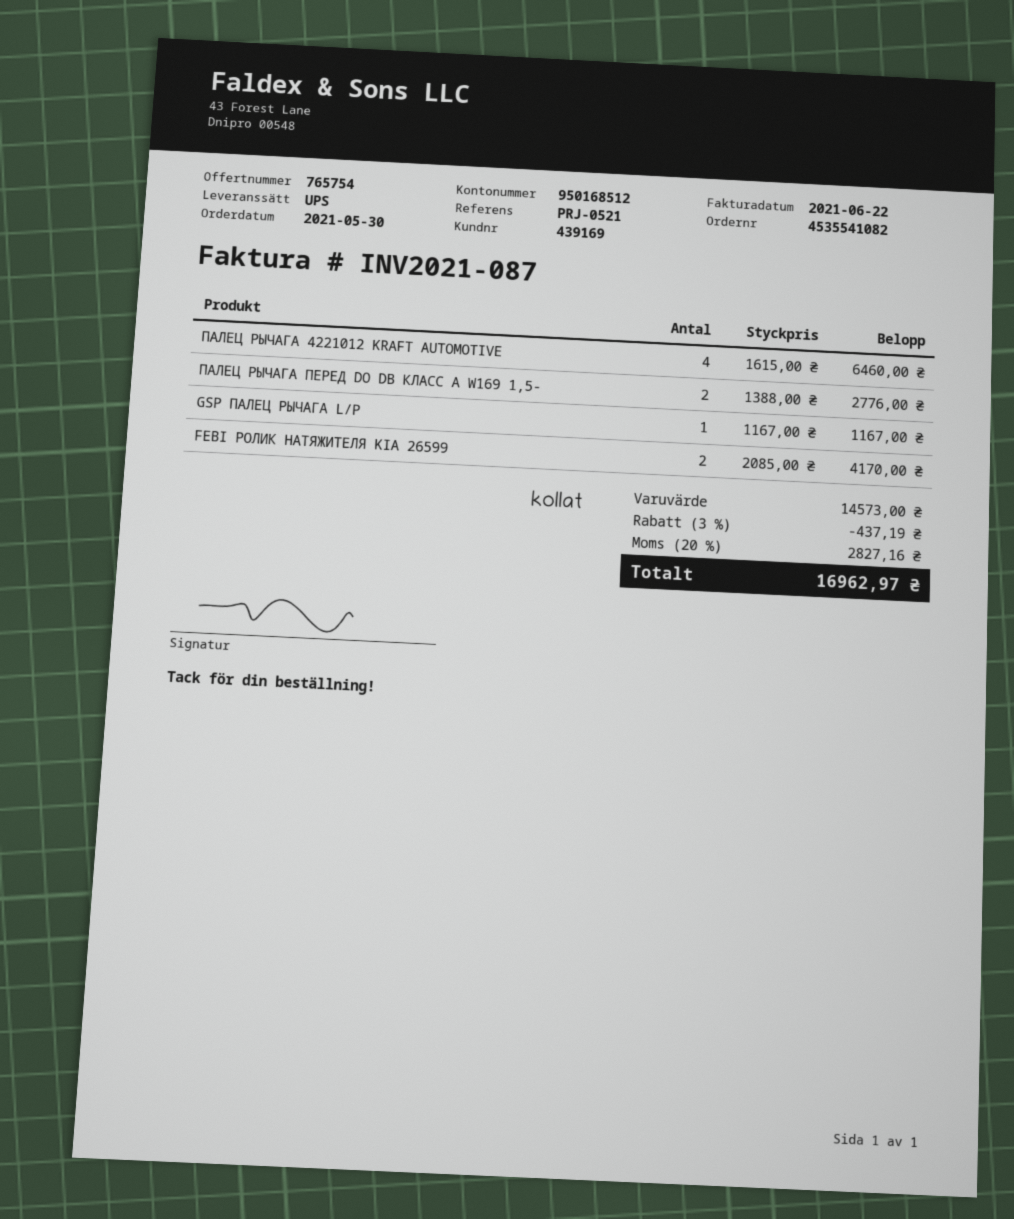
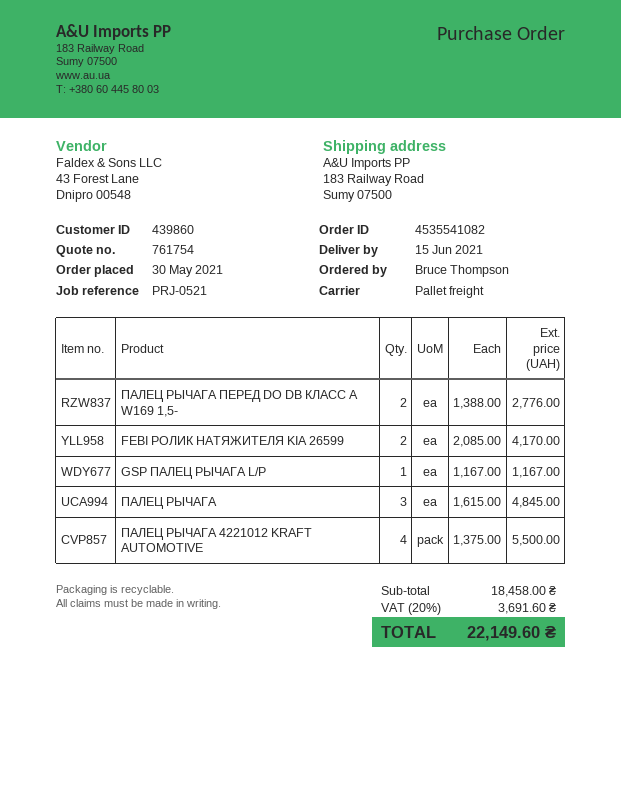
quote number: 765754 -> 761754
customer number: 439169 -> 439860
shipping method: UPS -> pallet freight
ПАЛЕЦ РЫЧАГА 4221012 KRAFT AUTOMOTIVE: 4 x 1615.00 = 6460.00 -> 4 x 1375.00 = 5500.00
ПАЛЕЦ РЫЧАГА: none -> 3 x 1615.00 = 4845.00
subtotal: 14573.00 -> 18458.00
discount: 3% = 437.19 -> none
tax: 20% = 2827.16 -> 20% = 3691.60
total: 16962.97 -> 22149.60

